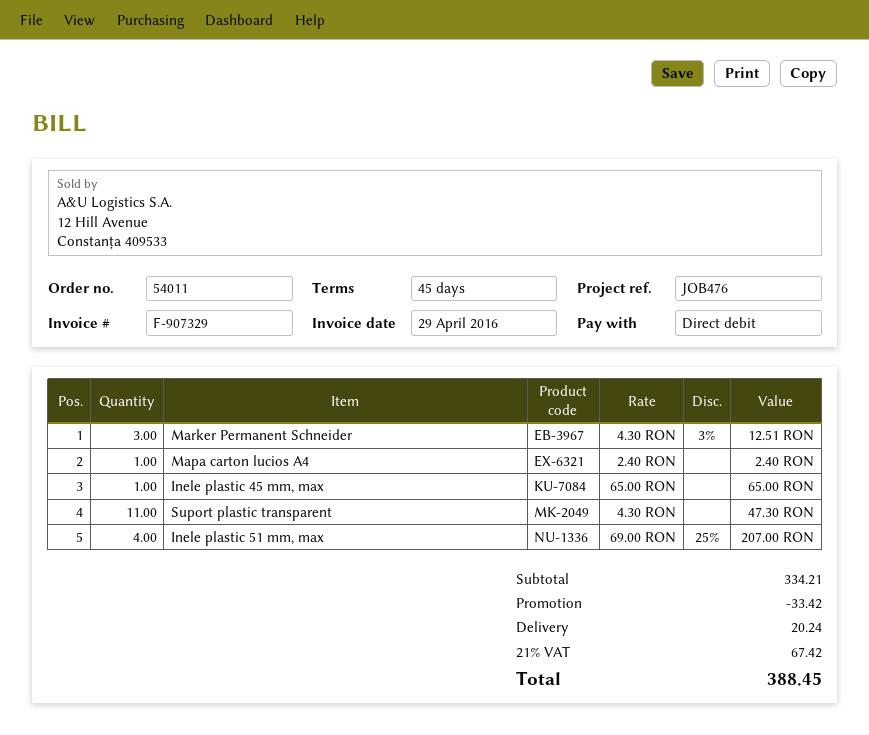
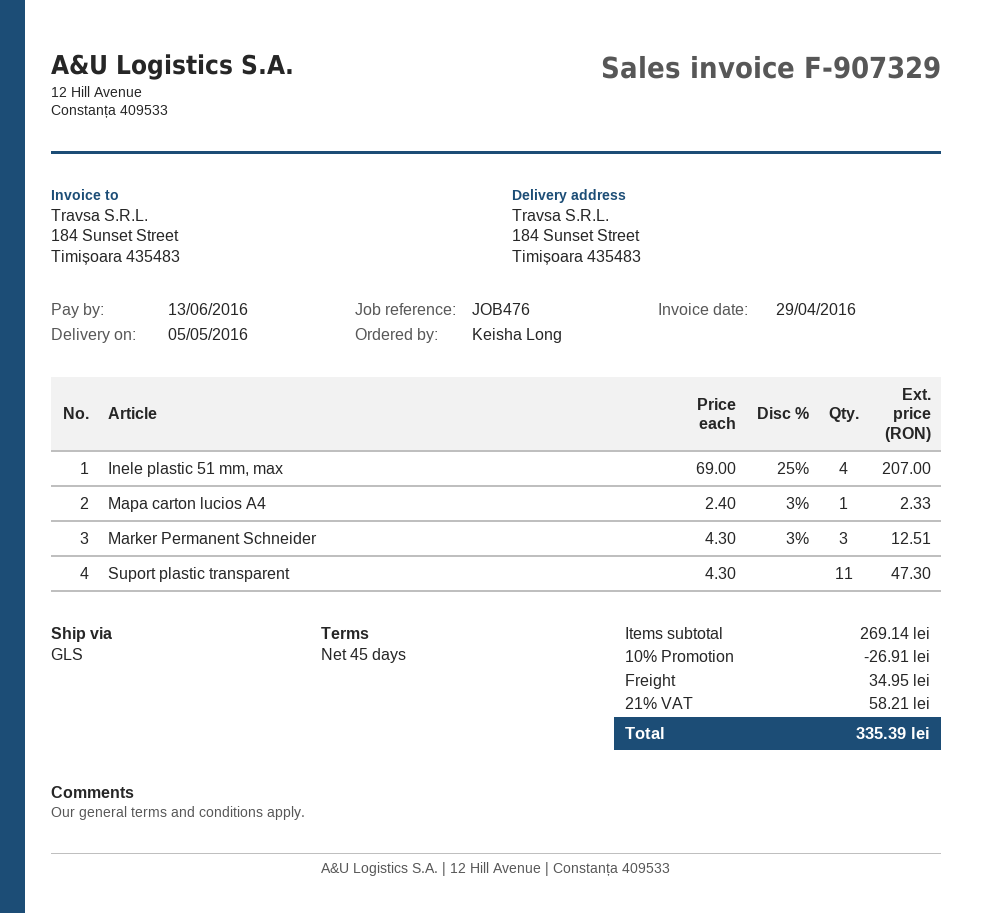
Mapa carton lucios A4: 1 x 2.40 = 2.40 -> 1 x 2.40 - 3% = 2.33
Inele plastic 45 mm, max: 1 x 65.00 = 65.00 -> none
subtotal: 334.21 -> 269.14
discount: 33.42 -> 26.91
shipping: 20.24 -> 34.95
tax: 21% = 67.42 -> 21% = 58.21
total: 388.45 -> 335.39

